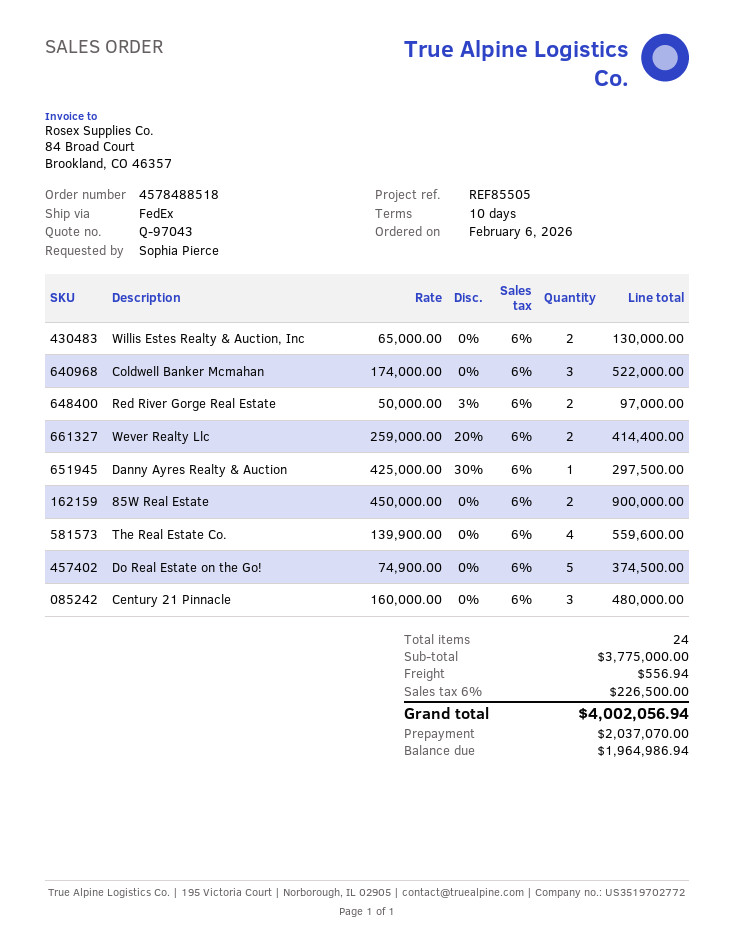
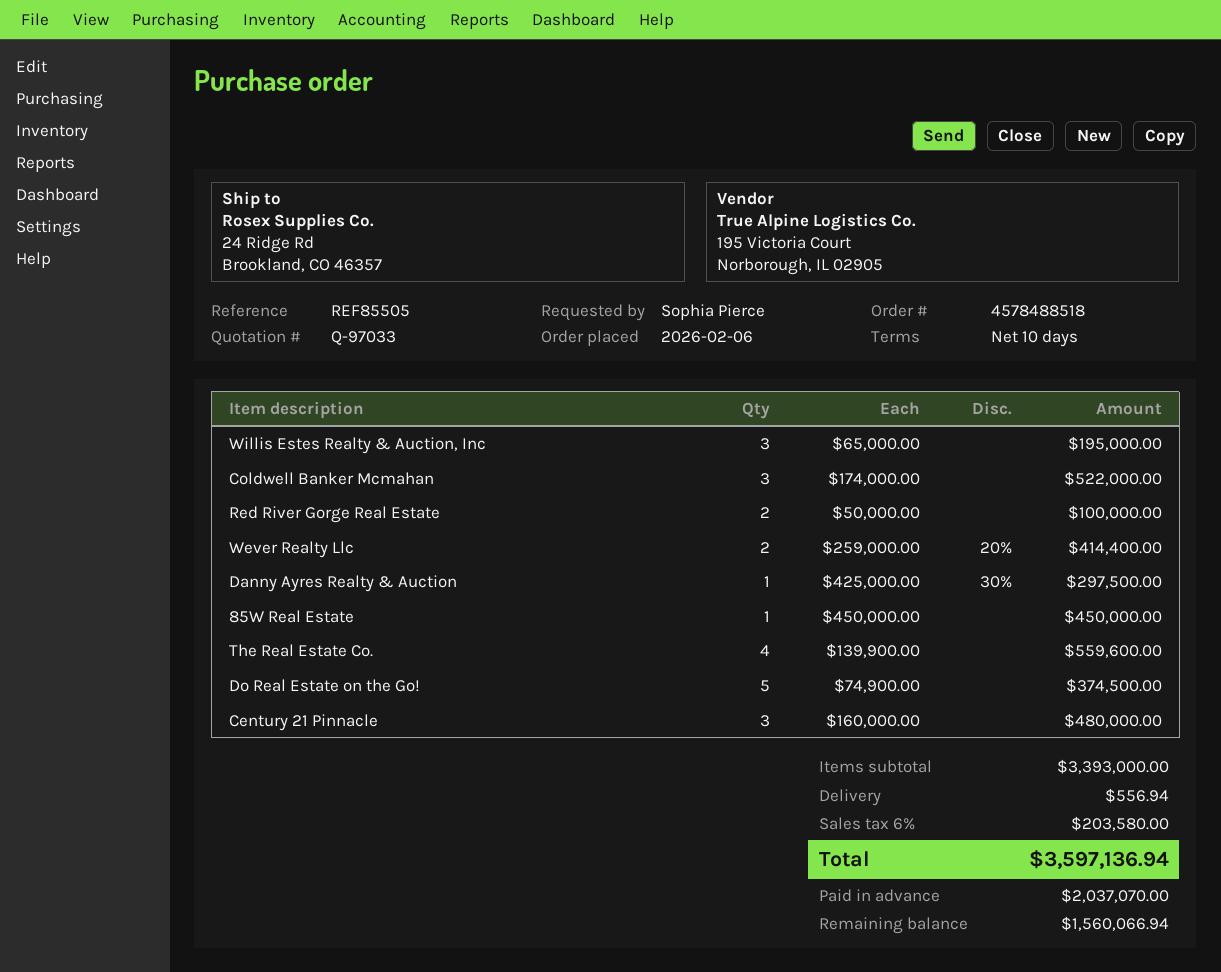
quote number: Q-97043 -> Q-97033
Willis Estes Realty & Auction, Inc: 2 x 65000.00 = 130000.00 -> 3 x 65000.00 = 195000.00
Red River Gorge Real Estate: 2 x 50000.00 - 3% = 97000.00 -> 2 x 50000.00 = 100000.00
85W Real Estate: 2 x 450000.00 = 900000.00 -> 1 x 450000.00 = 450000.00
subtotal: 3775000.00 -> 3393000.00
tax: 6% = 226500.00 -> 6% = 203580.00
total: 4002056.94 -> 3597136.94
balance: 1964986.94 -> 1560066.94

